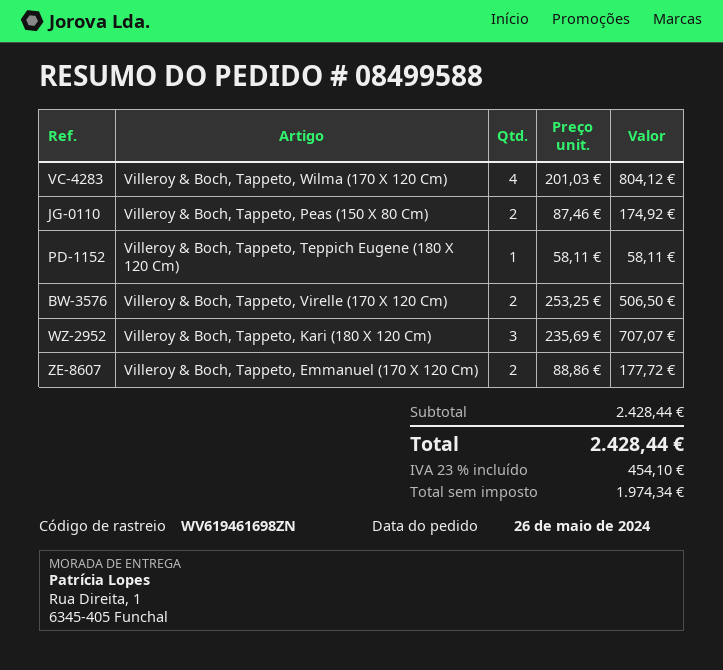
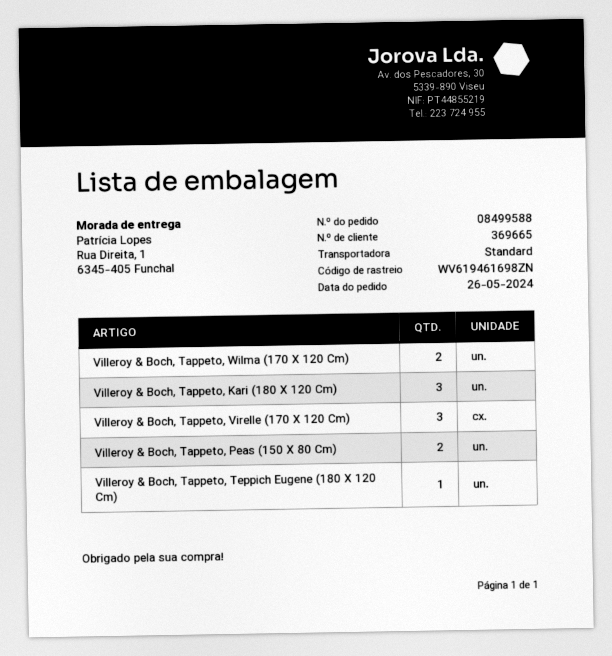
Villeroy & Boch, Tappeto, Wilma (170 X 120 Cm): 4 -> 2
Villeroy & Boch, Tappeto, Virelle (170 X 120 Cm): 2 -> 3
Villeroy & Boch, Tappeto, Emmanuel (170 X 120 Cm): 2 -> none

